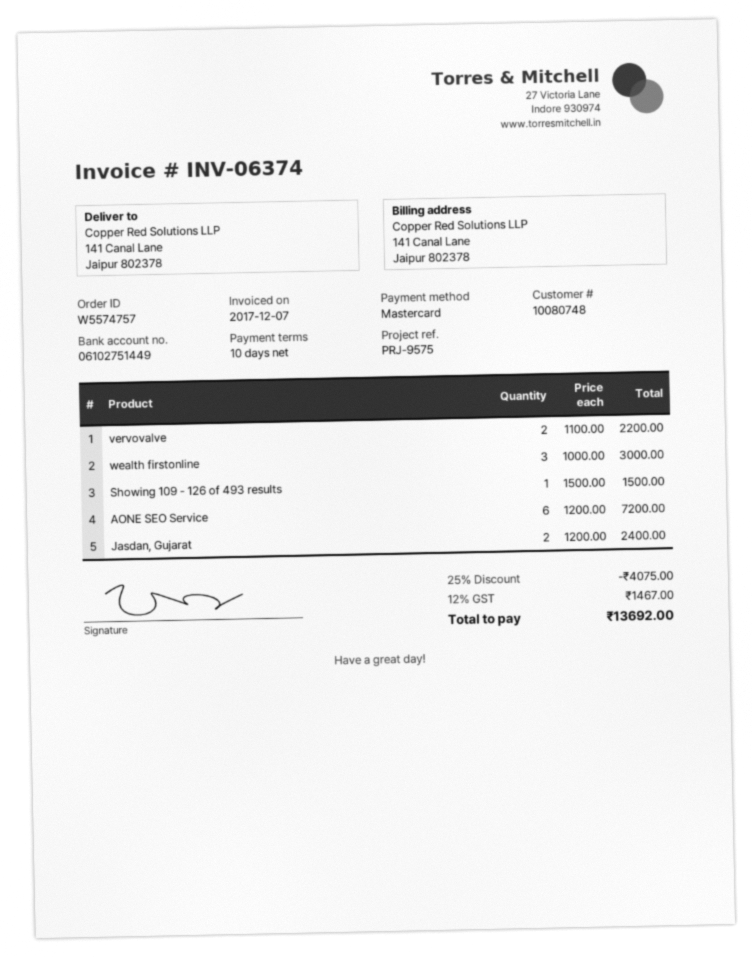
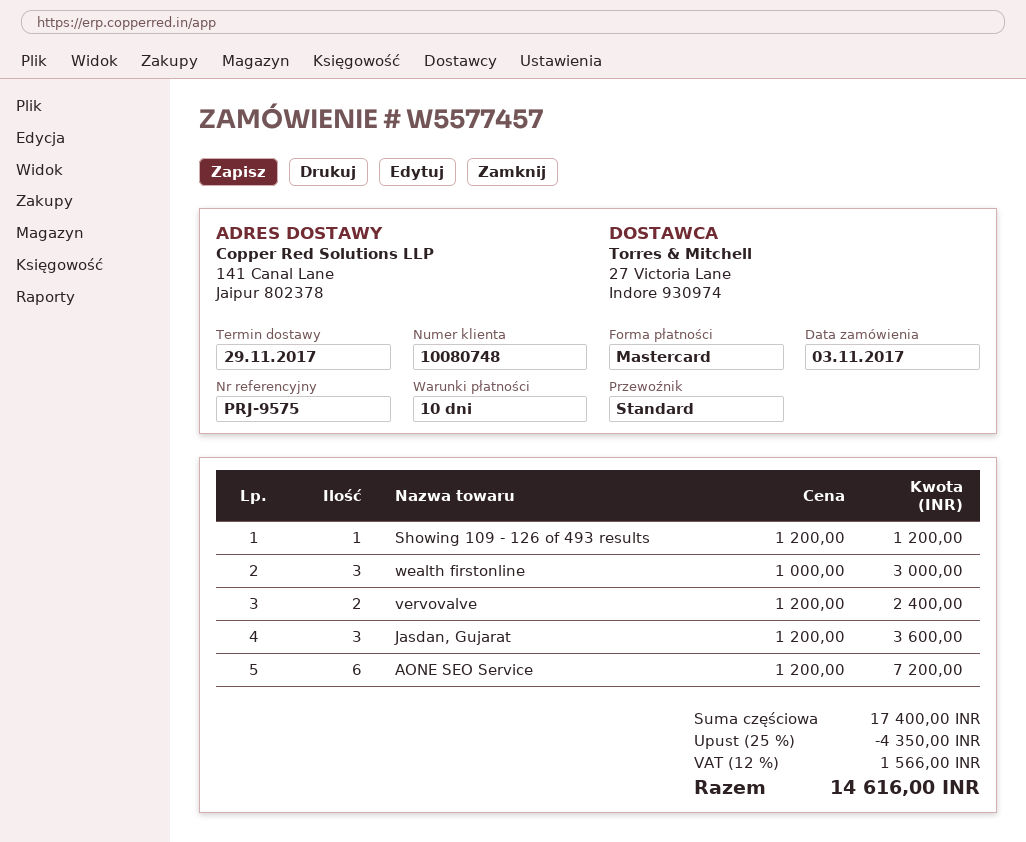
order number: W5574757 -> W5577457
vervovalve: 2 x 1100.00 = 2200.00 -> 2 x 1200.00 = 2400.00
Showing 109 - 126 of 493 results: 1 x 1500.00 = 1500.00 -> 1 x 1200.00 = 1200.00
Jasdan, Gujarat: 2 x 1200.00 = 2400.00 -> 3 x 1200.00 = 3600.00
discount: 25% = 4075.00 -> 25% = 4350.00
tax: 12% = 1467.00 -> 12% = 1566.00
total: 13692.00 -> 14616.00

